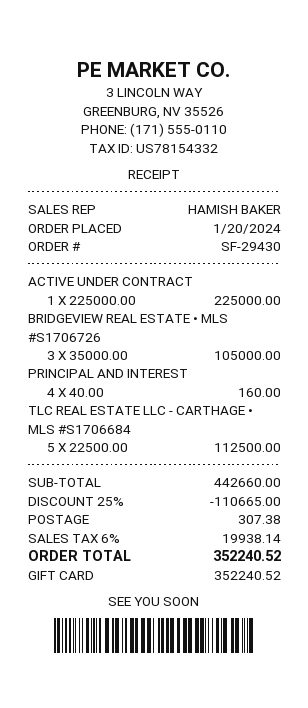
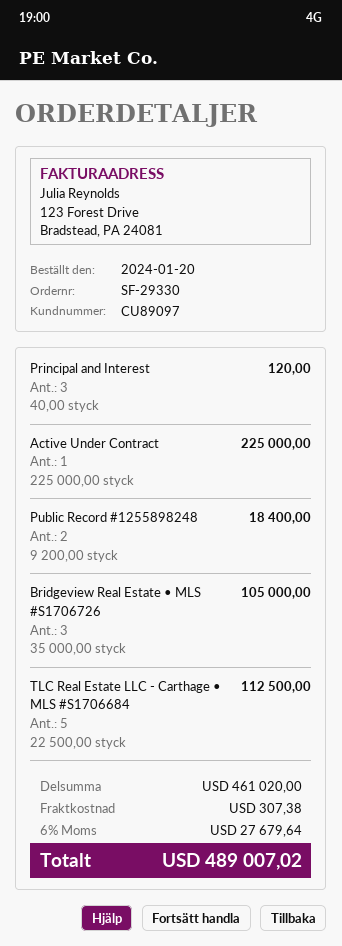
order number: SF-29430 -> SF-29330
PRINCIPAL AND INTEREST: 4 x 40.00 = 160.00 -> 3 x 40.00 = 120.00
Public Record #1255898248: none -> 2 x 9200.00 = 18400.00
subtotal: 442660.00 -> 461020.00
discount: 25% = 110665.00 -> none
tax: 6% = 19938.14 -> 6% = 27679.64
total: 352240.52 -> 489007.02

